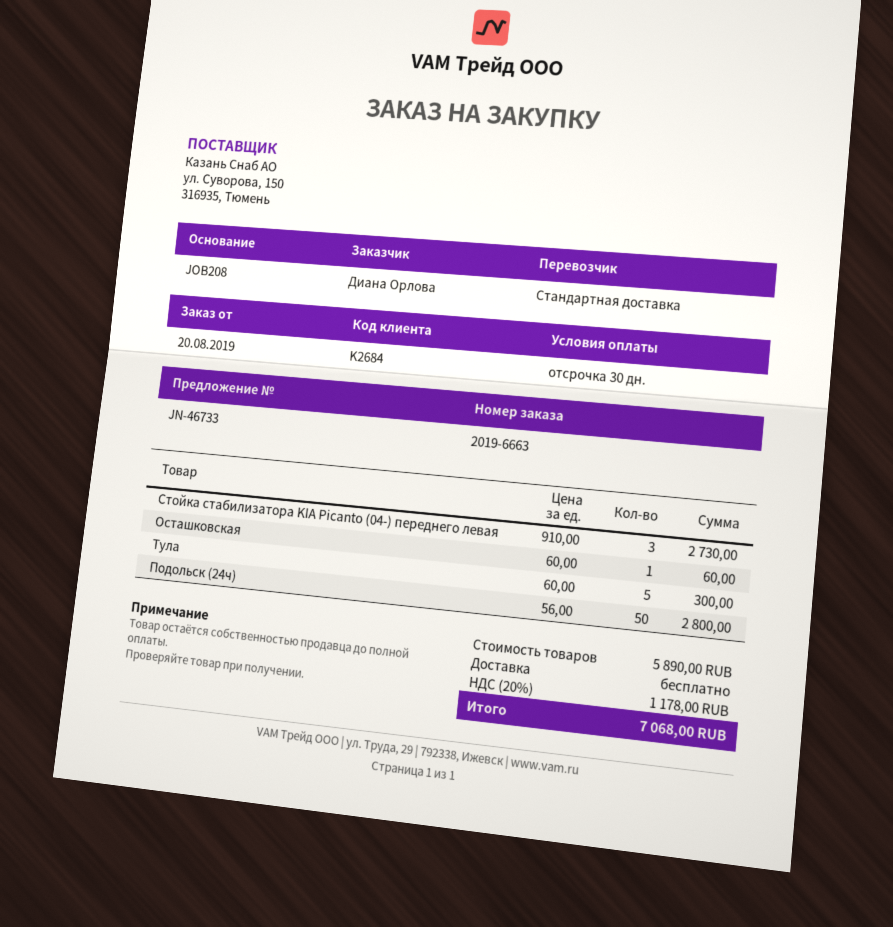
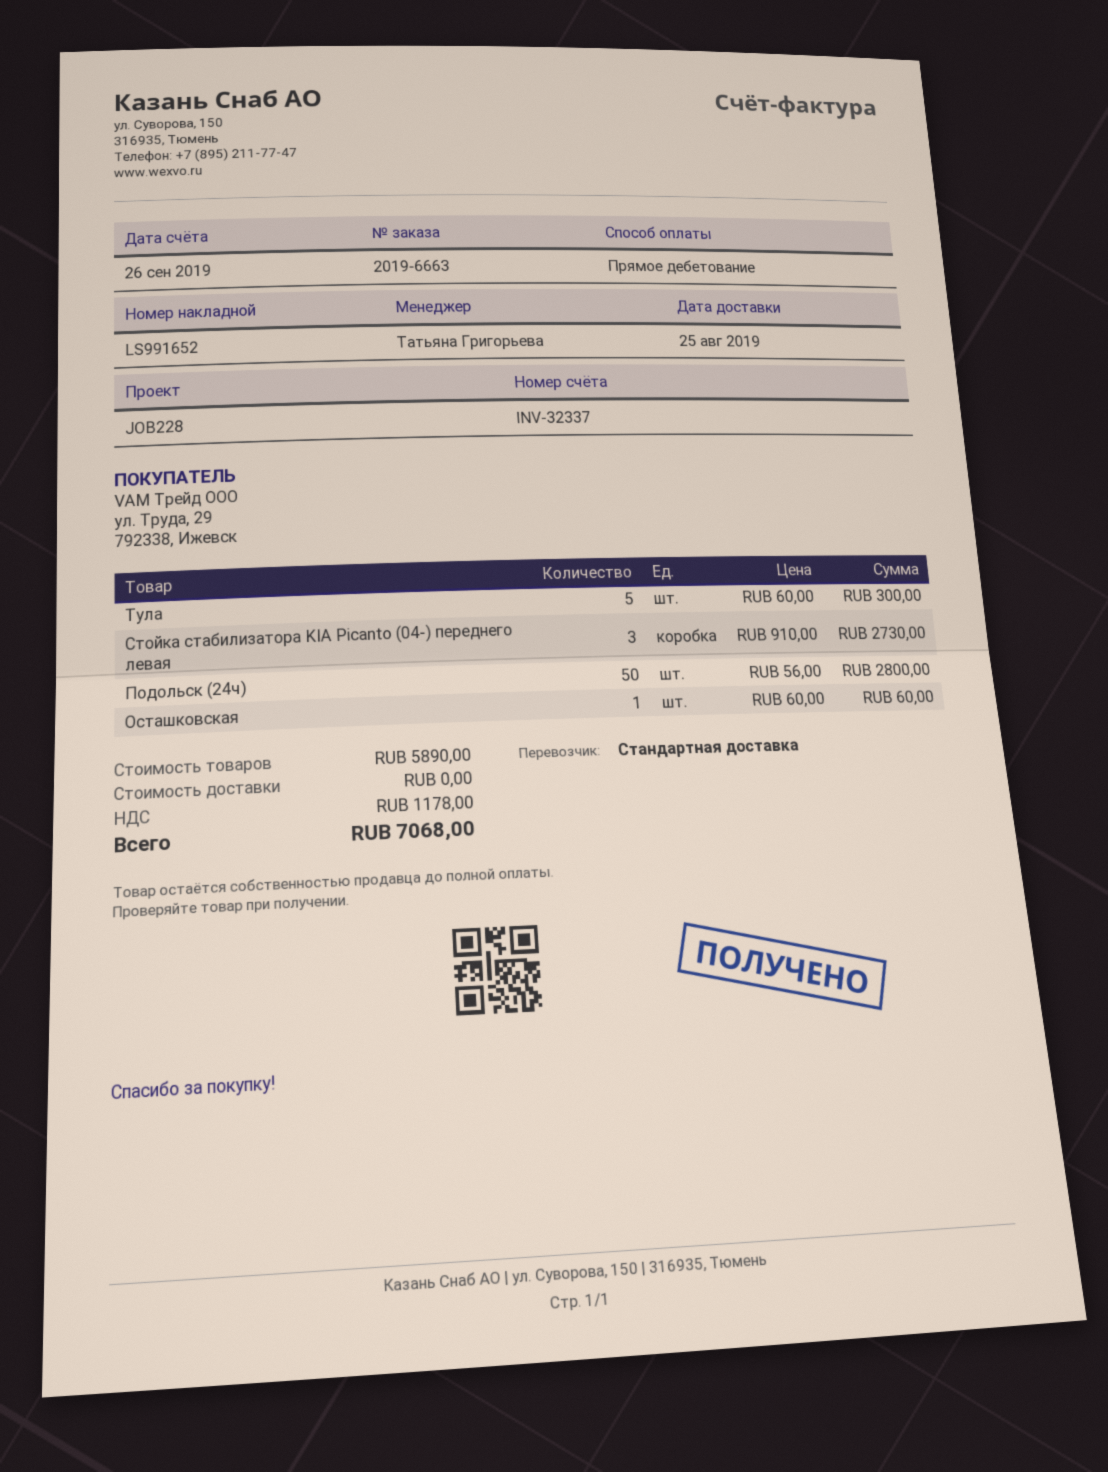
reference: JOB208 -> JOB228

